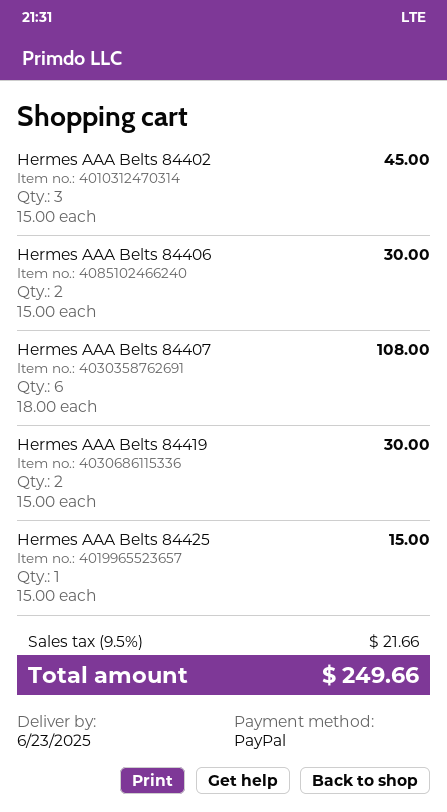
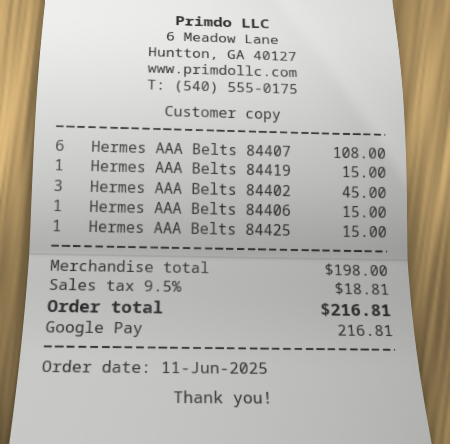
payment method: PayPal -> Google Pay
Hermes AAA Belts 84406: 2 for 30.00 -> 1 for 15.00
Hermes AAA Belts 84419: 2 for 30.00 -> 1 for 15.00
tax: 9.5% = 21.66 -> 9.5% = 18.81
total: 249.66 -> 216.81

